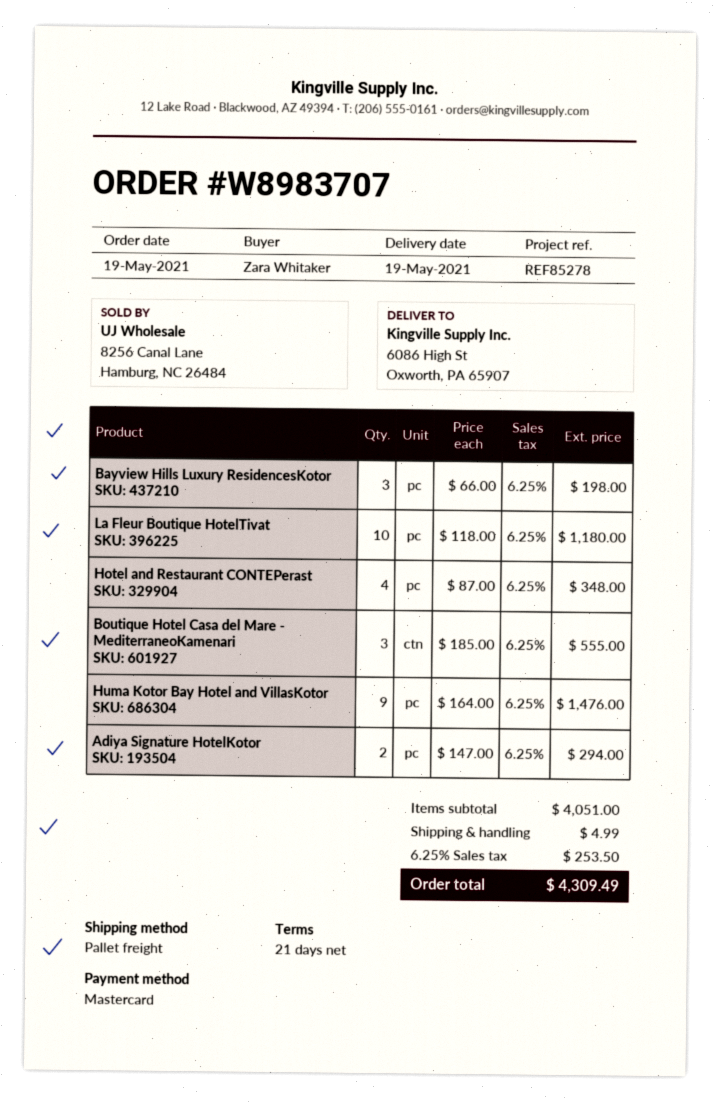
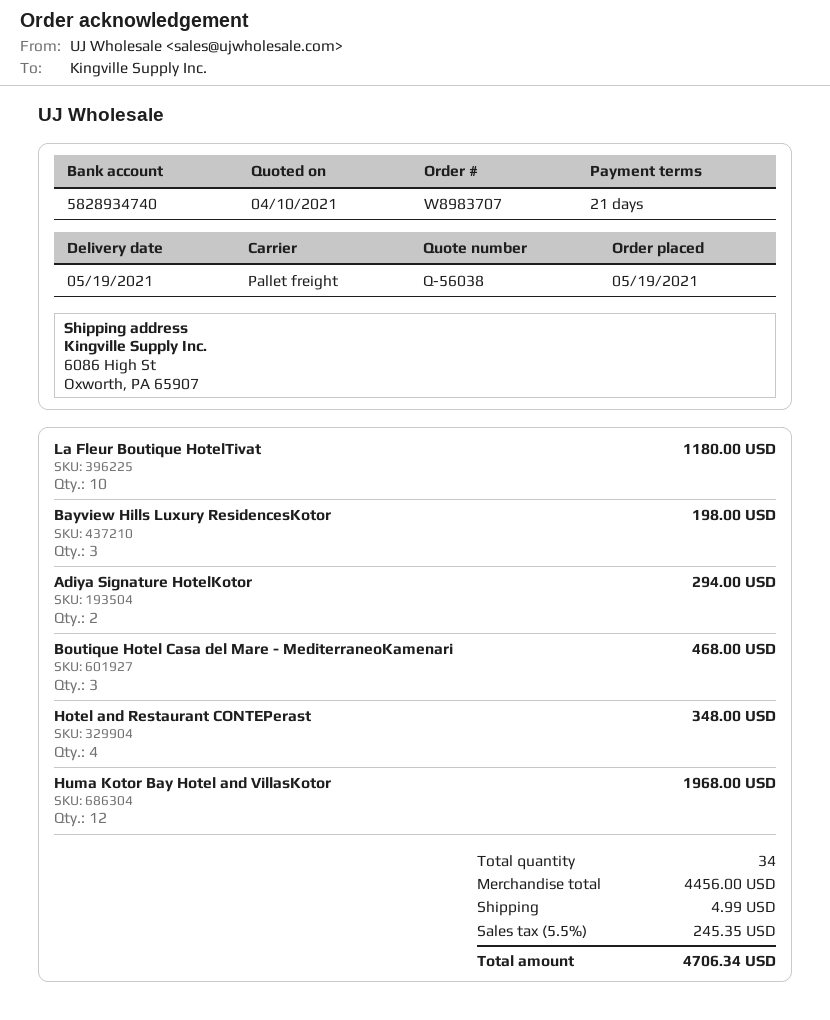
Boutique Hotel Casa del Mare - MediterraneoKamenari: 3 for 555.00 -> 3 for 468.00
Huma Kotor Bay Hotel and VillasKotor: 9 for 1476.00 -> 12 for 1968.00
subtotal: 4051.00 -> 4456.00
tax: 6.25% = 253.50 -> 5.5% = 245.35
total: 4309.49 -> 4706.34

